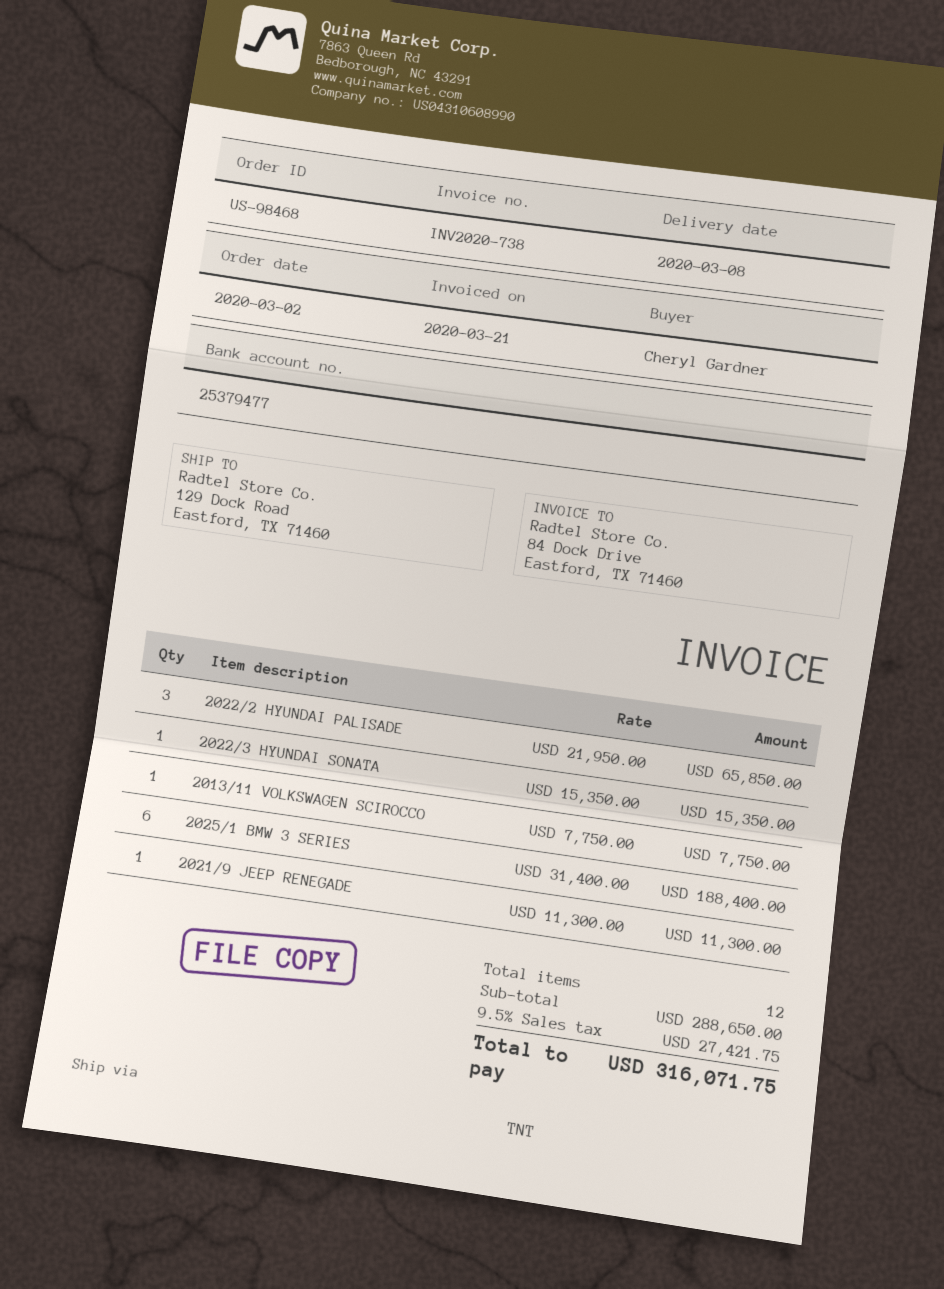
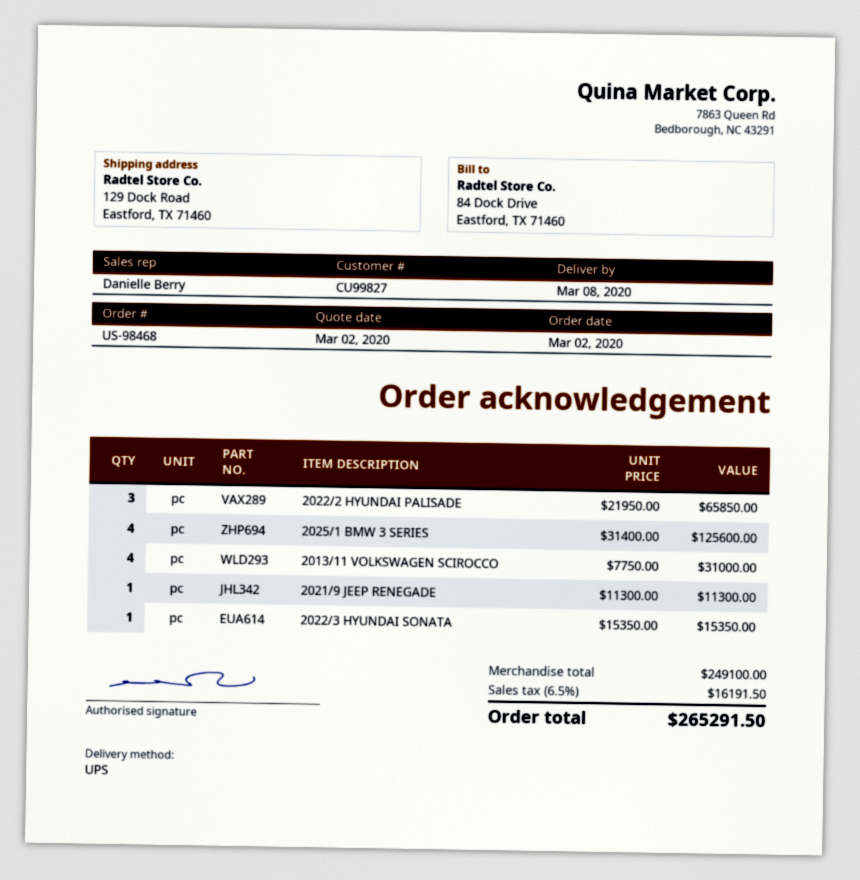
shipping method: TNT -> UPS
2013/11 VOLKSWAGEN SCIROCCO: 1 x 7750.00 = 7750.00 -> 4 x 7750.00 = 31000.00
2025/1 BMW 3 SERIES: 6 x 31400.00 = 188400.00 -> 4 x 31400.00 = 125600.00
subtotal: 288650.00 -> 249100.00
tax: 9.5% = 27421.75 -> 6.5% = 16191.50
total: 316071.75 -> 265291.50

